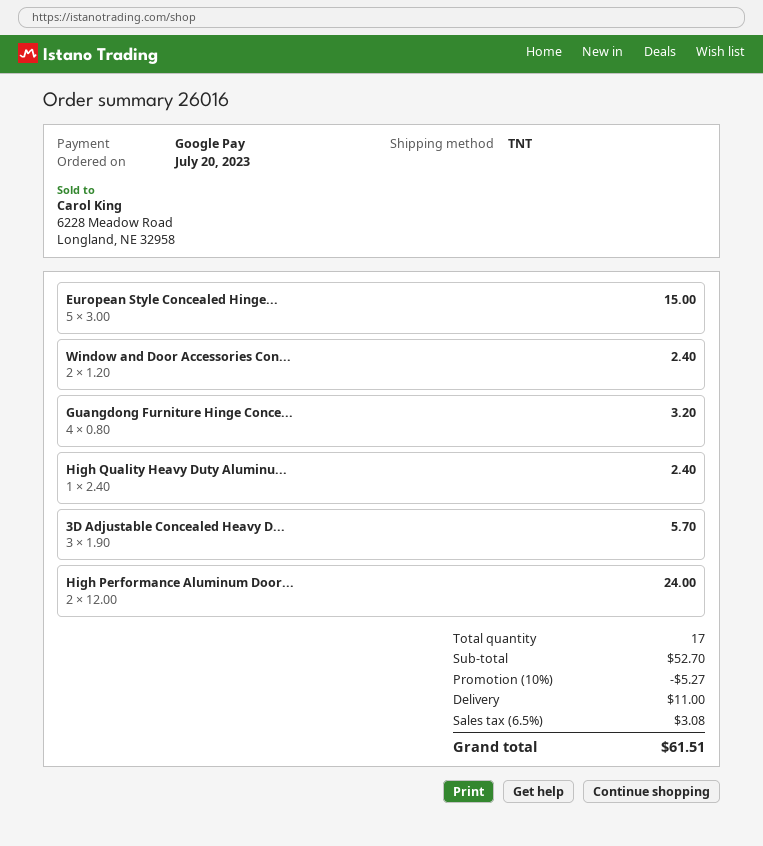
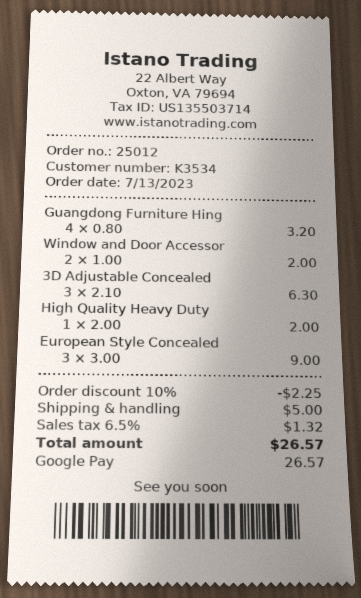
order number: 26016 -> 25012
order date: 2023-07-20 -> 2023-07-13
European Style Concealed Hinge...: 5 x 3.00 = 15.00 -> 3 x 3.00 = 9.00
Window and Door Accessories Con...: 2 x 1.20 = 2.40 -> 2 x 1.00 = 2.00
High Quality Heavy Duty Aluminu...: 1 x 2.40 = 2.40 -> 1 x 2.00 = 2.00
3D Adjustable Concealed Heavy D...: 3 x 1.90 = 5.70 -> 3 x 2.10 = 6.30
High Performance Aluminum Door...: 2 x 12.00 = 24.00 -> none
discount: 10% = 5.27 -> 10% = 2.25
shipping: 11.00 -> 5.00
tax: 6.5% = 3.08 -> 6.5% = 1.32
total: 61.51 -> 26.57

